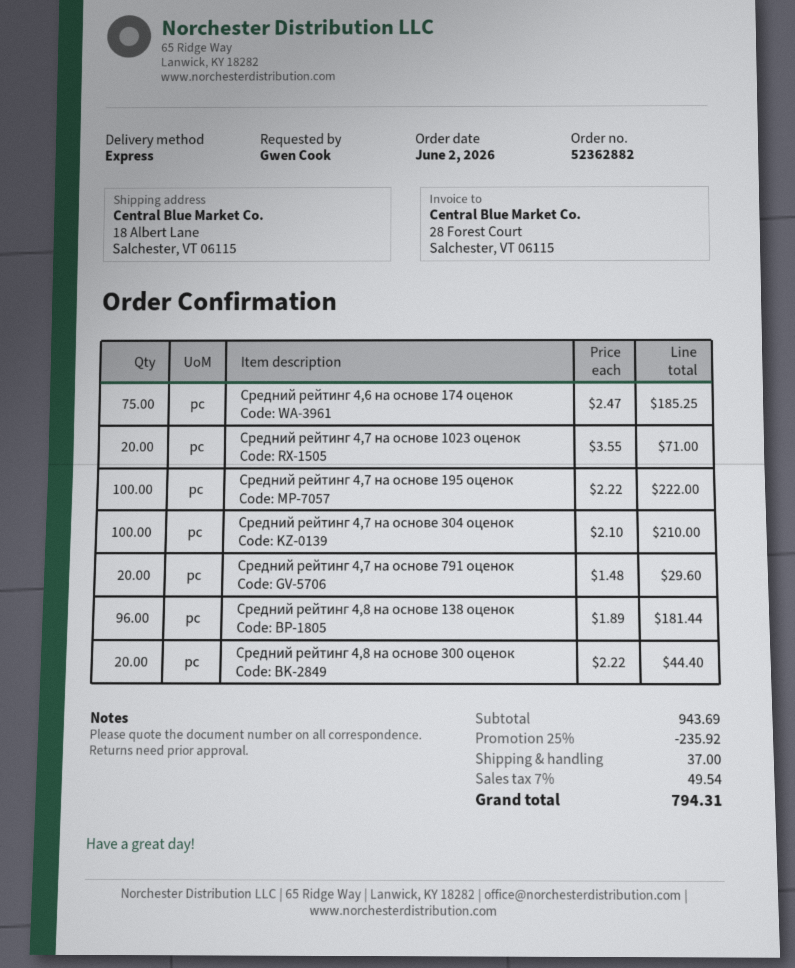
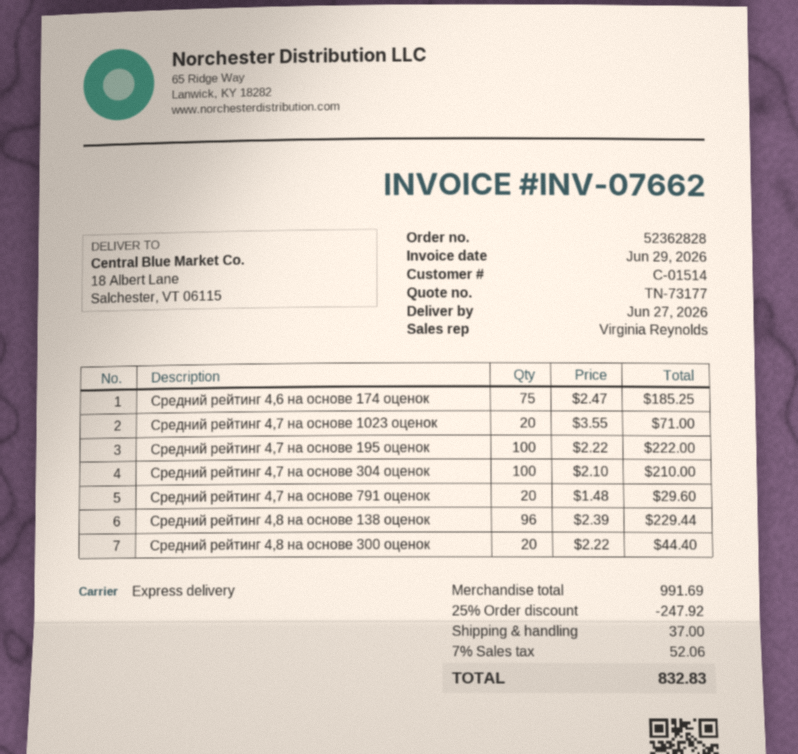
order number: 52362882 -> 52362828
Средний рейтинг 4,8 на основе 138 оценок: 96 x 1.89 = 181.44 -> 96 x 2.39 = 229.44
subtotal: 943.69 -> 991.69
discount: 25% = 235.92 -> 25% = 247.92
tax: 7% = 49.54 -> 7% = 52.06
total: 794.31 -> 832.83

